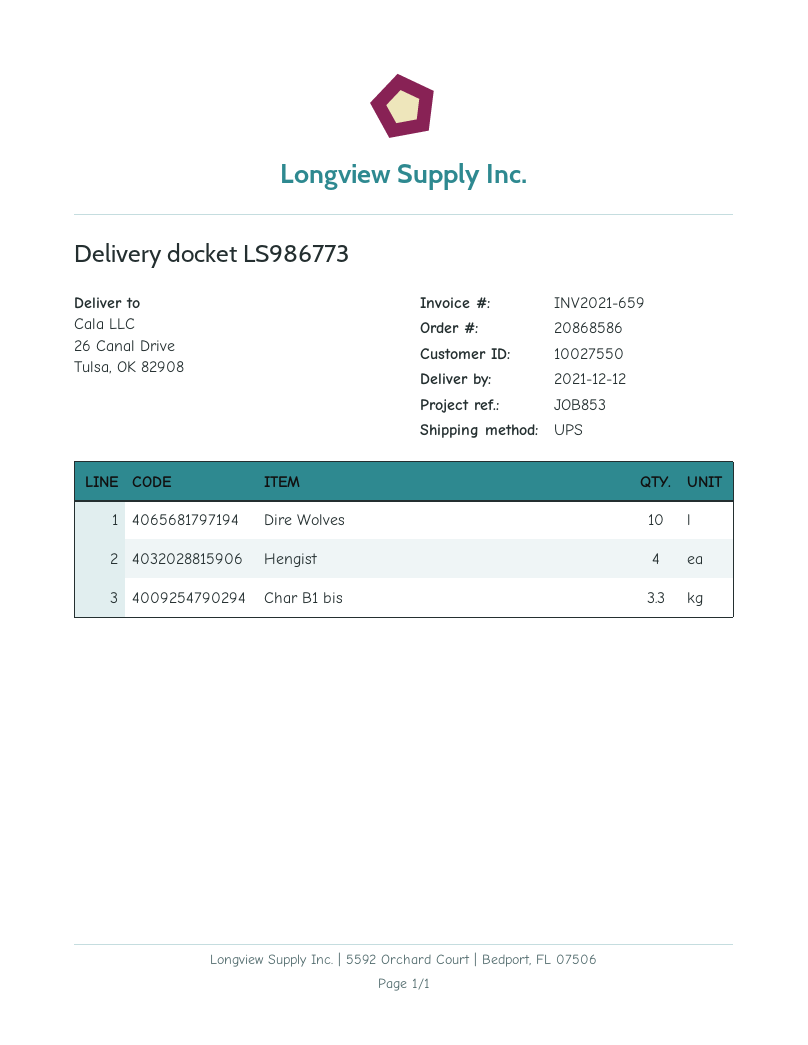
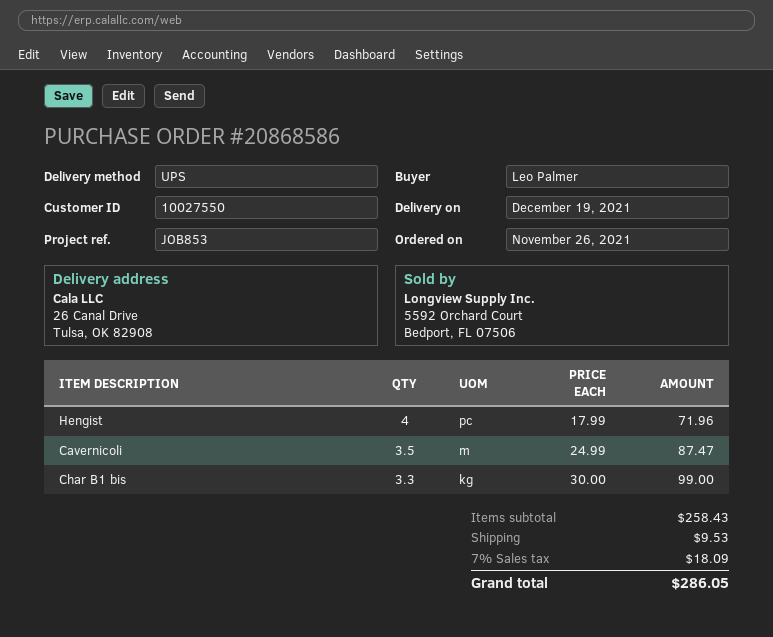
delivery date: 2021-12-12 -> 2021-12-19
Dire Wolves: 10 -> none
Cavernicoli: none -> 3.5

